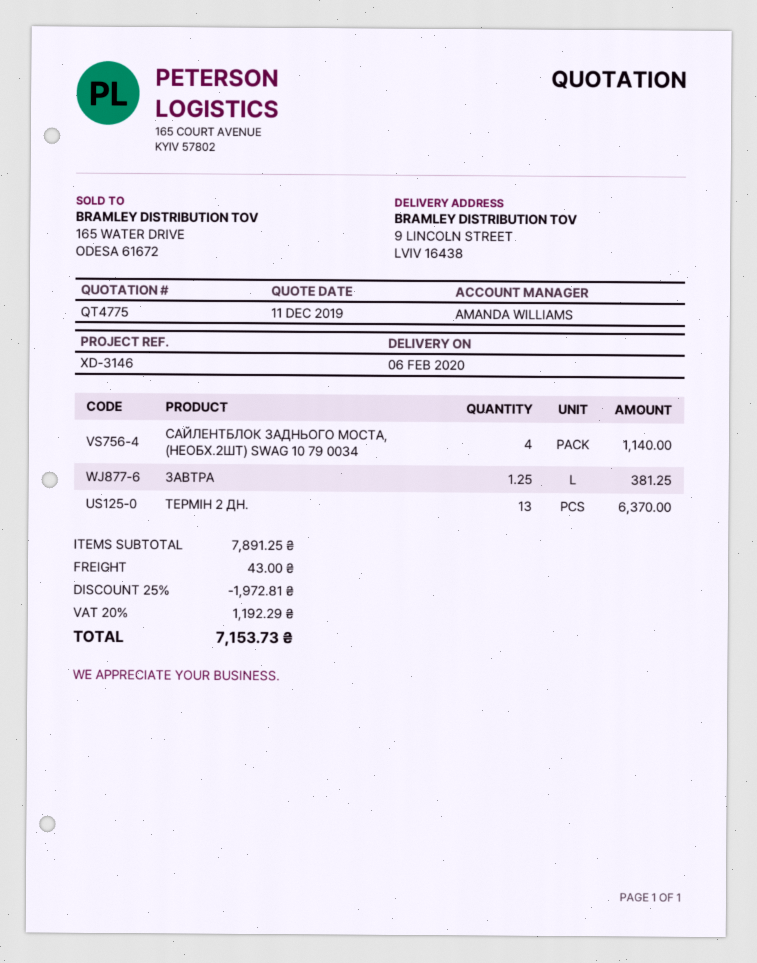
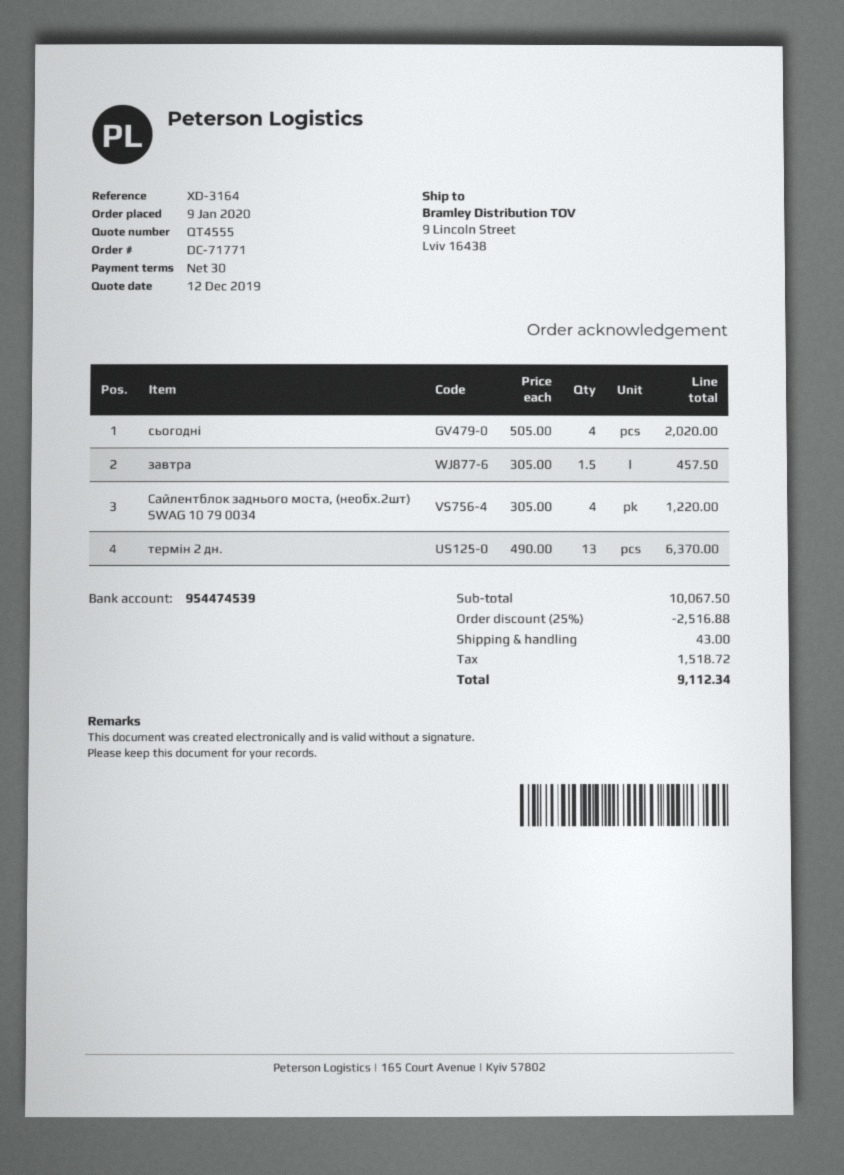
quote number: QT4775 -> QT4555
quote date: 2019-12-11 -> 2019-12-12
reference: XD-3146 -> XD-3164
САЙЛЕНТБЛОК ЗАДНЬОГО МОСТА, (НЕОБХ.2ШТ) SWAG 10 79 0034: 4 for 1140.00 -> 4 for 1220.00
ЗАВТРА: 1.25 for 381.25 -> 1.5 for 457.50
сьогодні: none -> 4 for 2020.00
subtotal: 7891.25 -> 10067.50
discount: 25% = 1972.81 -> 25% = 2516.88
tax: 1192.29 -> 1518.72
total: 7153.73 -> 9112.34

